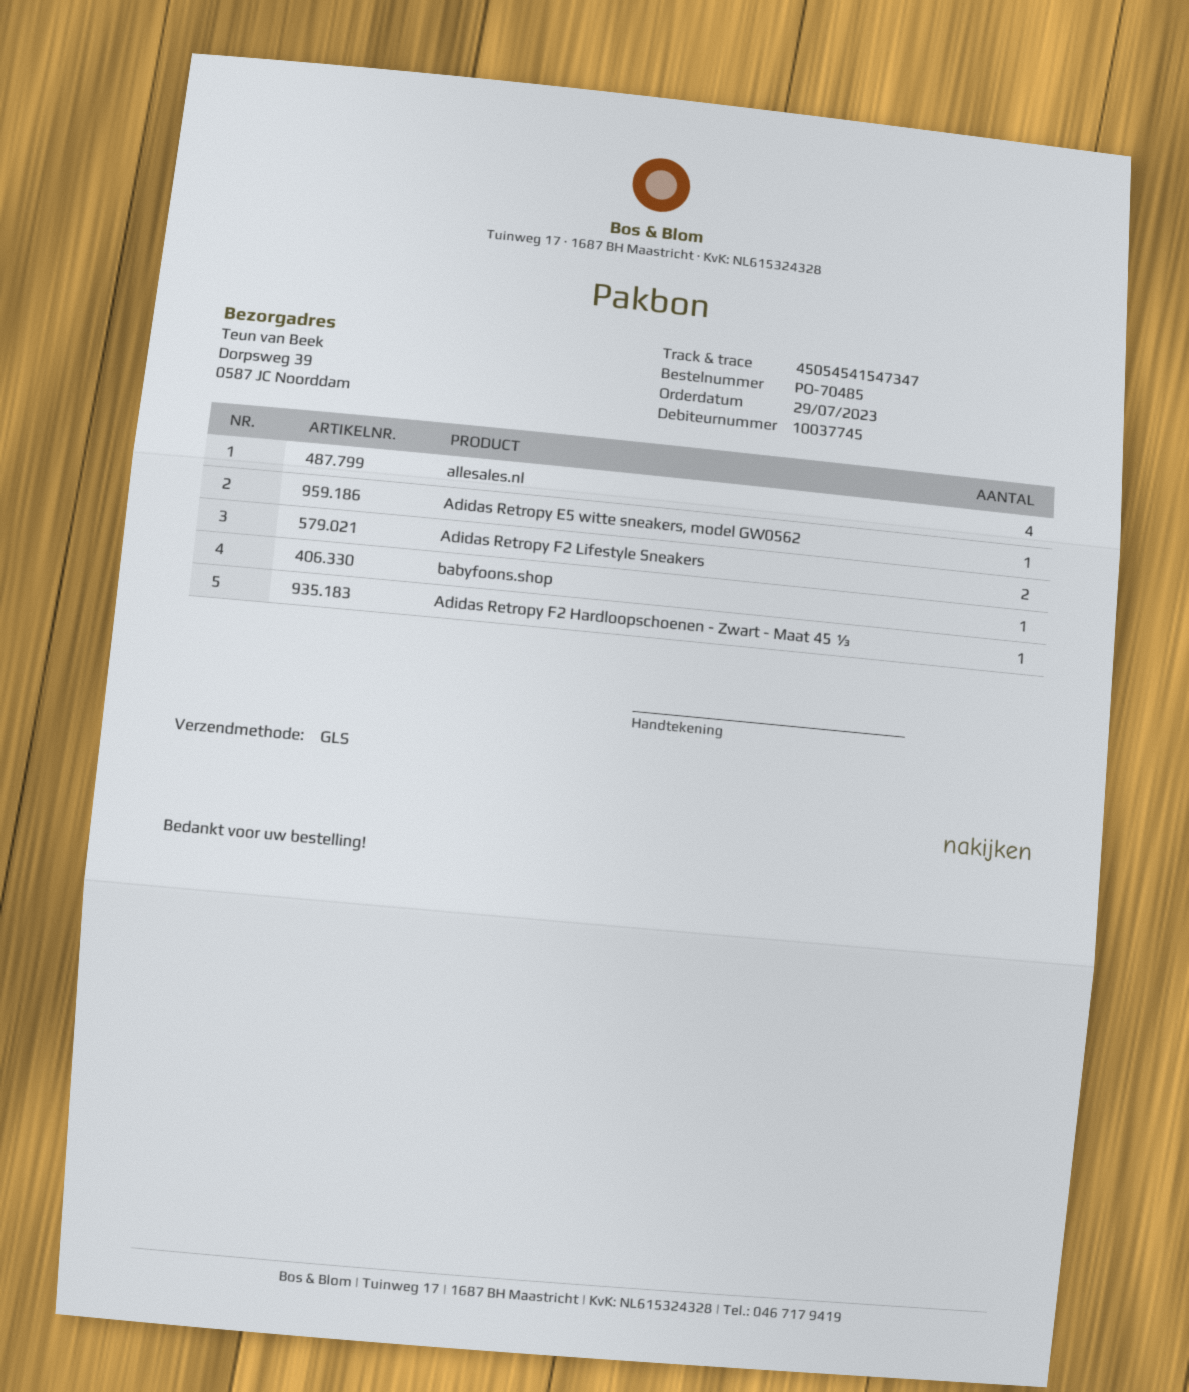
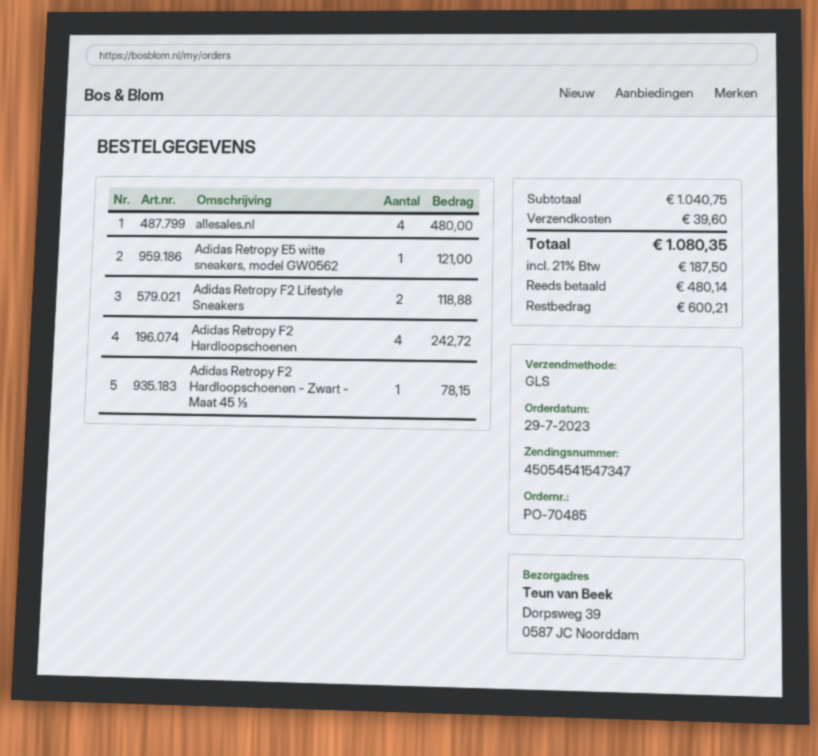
babyfoons.shop: 1 -> none
Adidas Retropy F2 Hardloopschoenen: none -> 4

